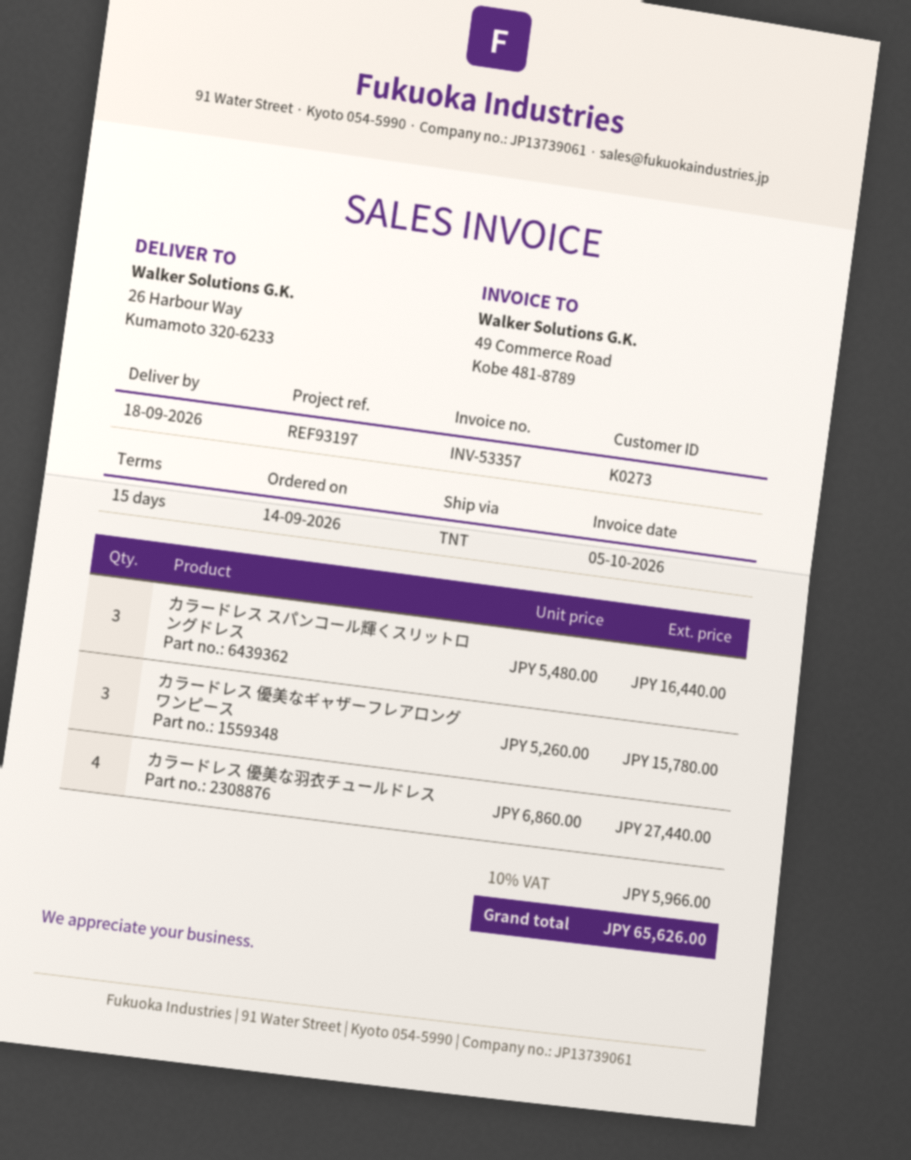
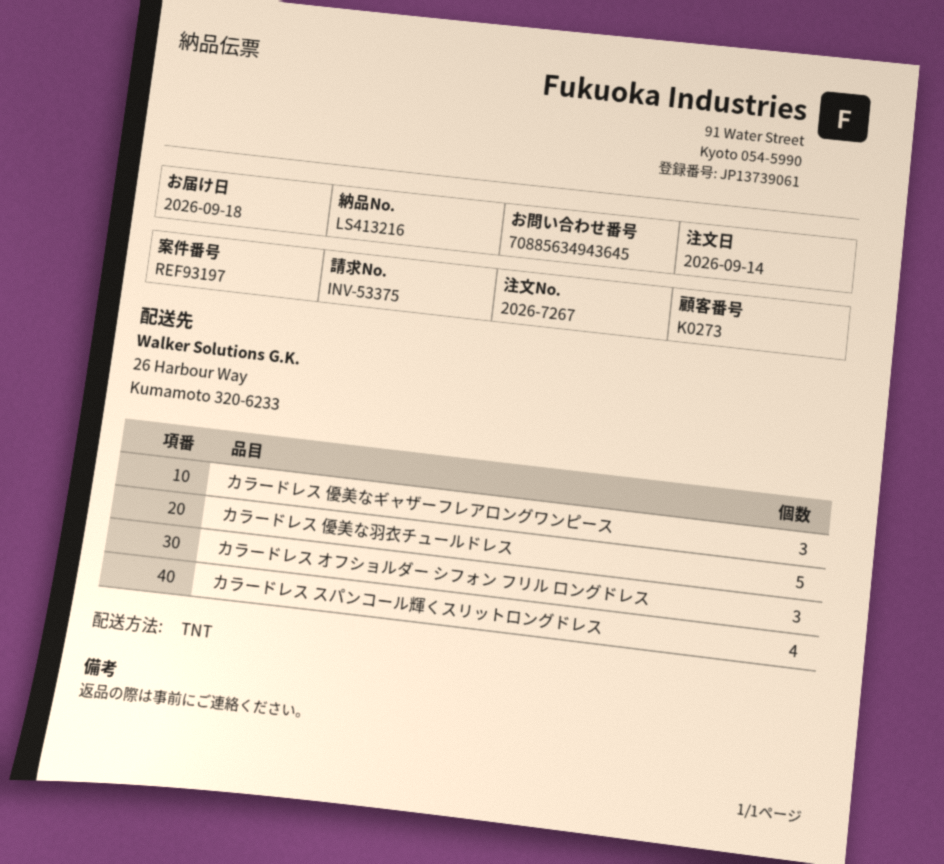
invoice number: INV-53357 -> INV-53375
カラードレス スパンコール輝くスリットロングドレス: 3 -> 4
カラードレス 優美な羽衣チュールドレス: 4 -> 5
カラードレス オフショルダー シフォン フリル ロングドレス: none -> 3

